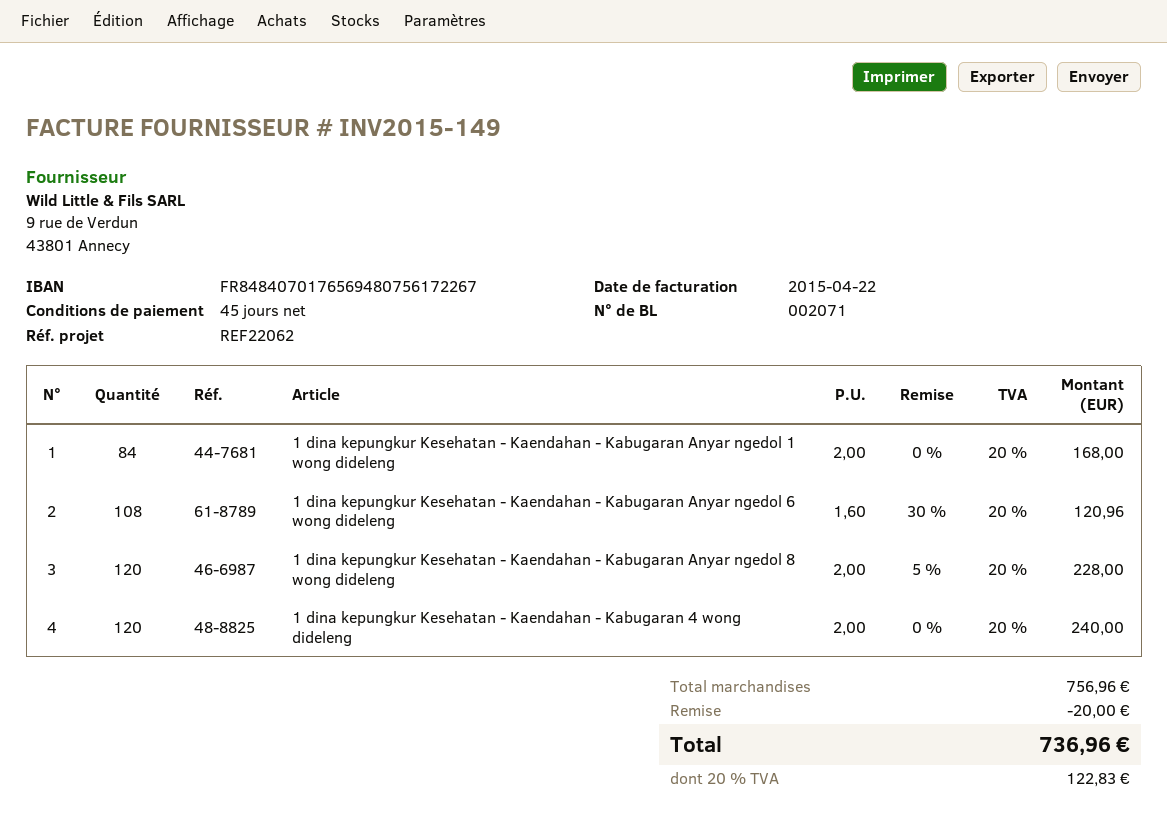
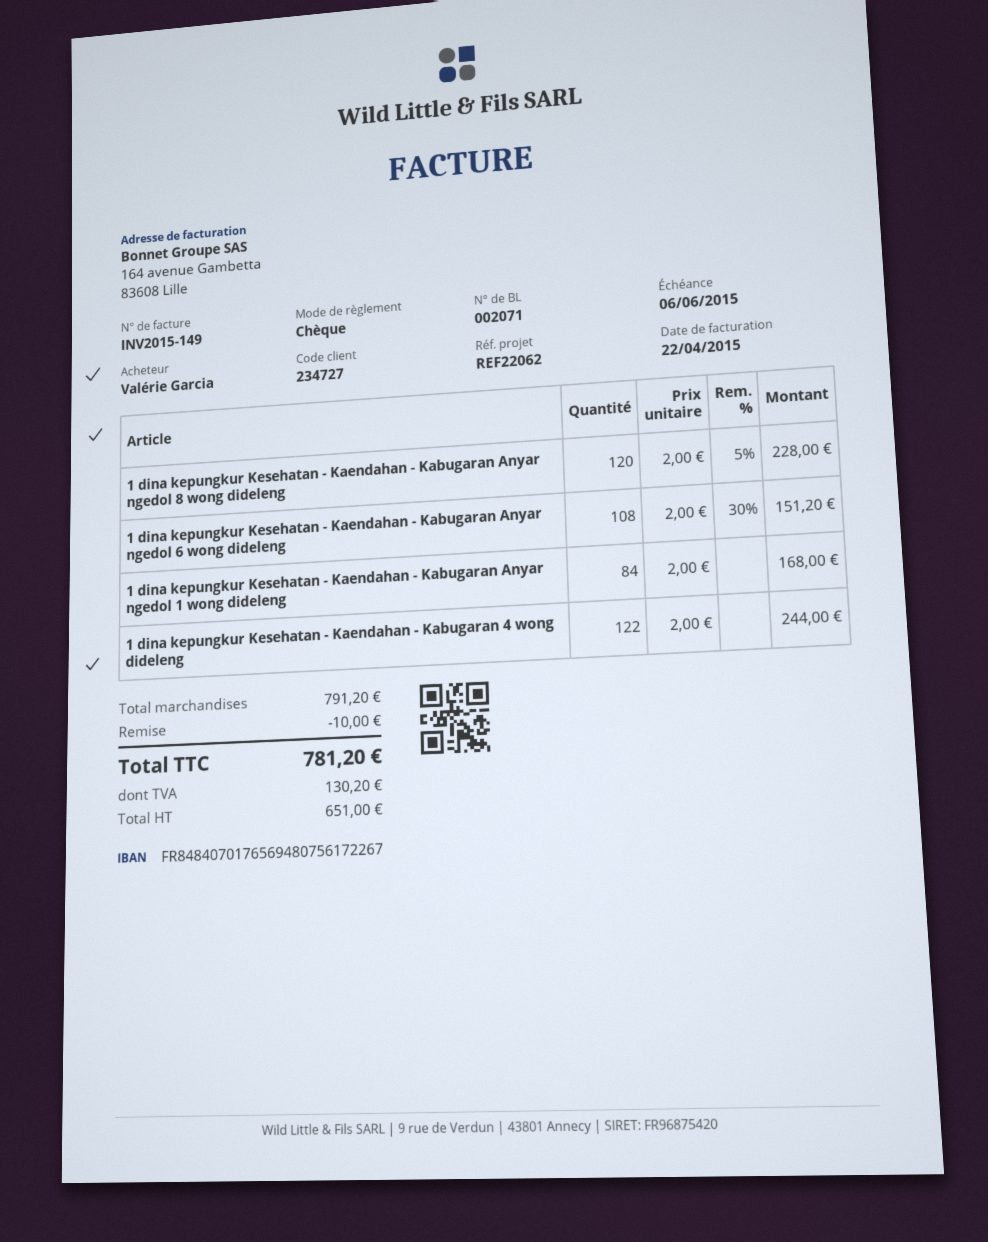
1 dina kepungkur Kesehatan - Kaendahan - Kabugaran Anyar ngedol 6 wong dideleng: 108 x 1.60 - 30% = 120.96 -> 108 x 2.00 - 30% = 151.20
1 dina kepungkur Kesehatan - Kaendahan - Kabugaran 4 wong dideleng: 120 x 2.00 = 240.00 -> 122 x 2.00 = 244.00
subtotal: 756.96 -> 791.20
discount: 20.00 -> 10.00
tax: 122.83 -> 130.20
total: 736.96 -> 781.20

